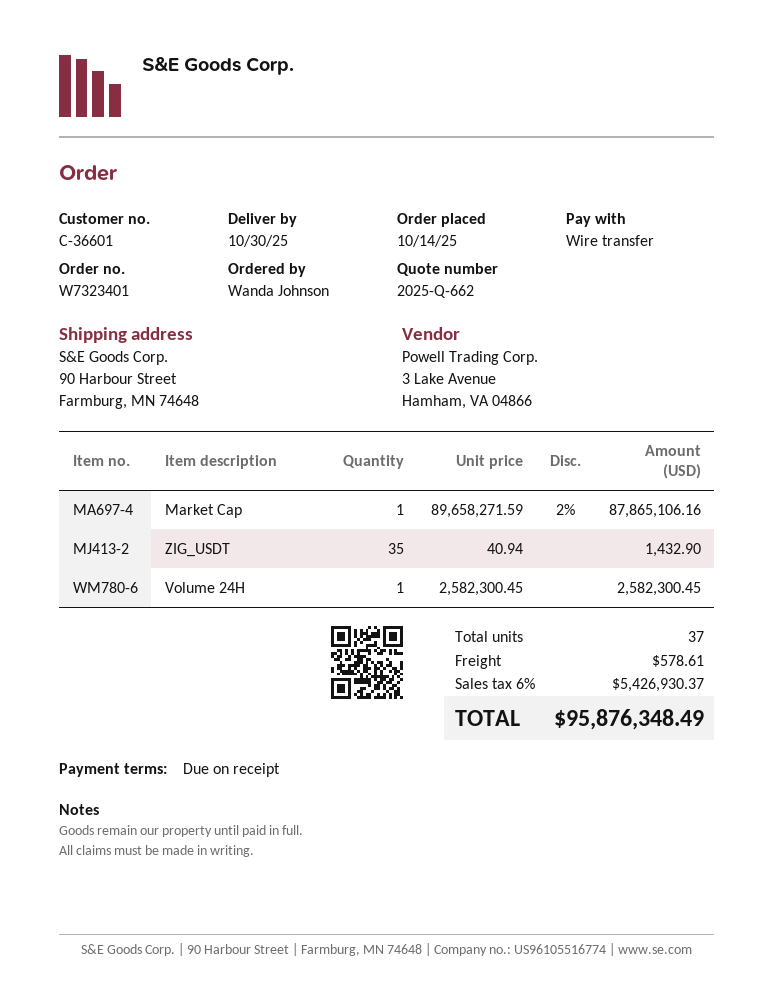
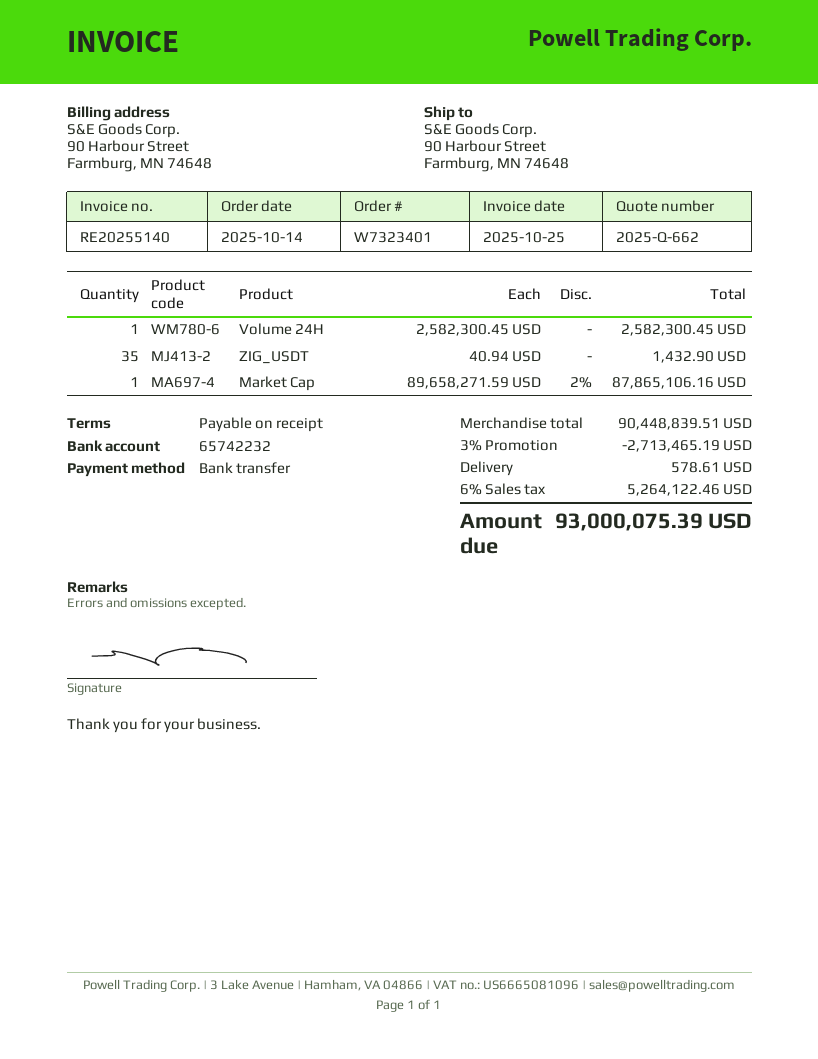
discount: none -> 3% = 2713465.19
tax: 6% = 5426930.37 -> 6% = 5264122.46
total: 95876348.49 -> 93000075.39

